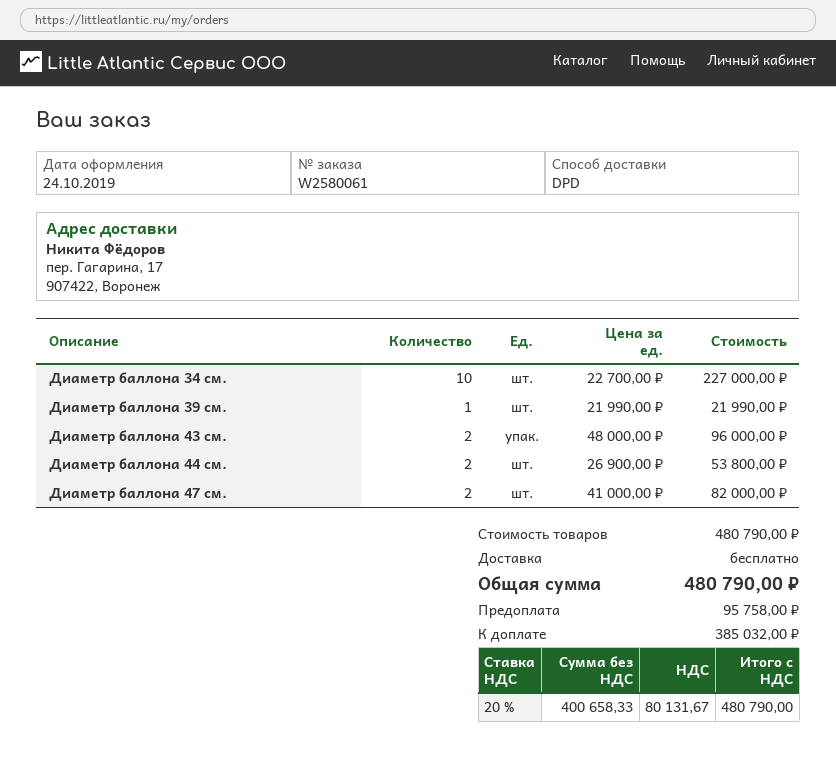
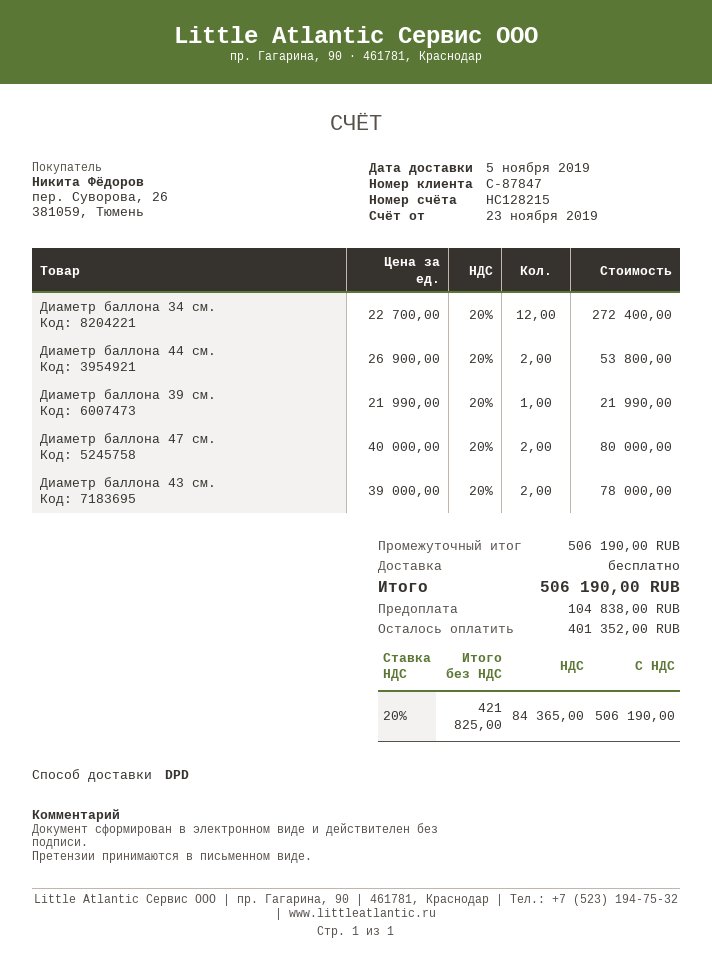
Диаметр баллона 34 см.: 10 x 22700.00 = 227000.00 -> 12 x 22700.00 = 272400.00
Диаметр баллона 43 см.: 2 x 48000.00 = 96000.00 -> 2 x 39000.00 = 78000.00
Диаметр баллона 47 см.: 2 x 41000.00 = 82000.00 -> 2 x 40000.00 = 80000.00
subtotal: 480790.00 -> 506190.00
net: 400658.33 -> 421825.00
tax: 20% = 80131.67 -> 20% = 84365.00
total: 480790.00 -> 506190.00
deposit: 95758.00 -> 104838.00
balance: 385032.00 -> 401352.00

